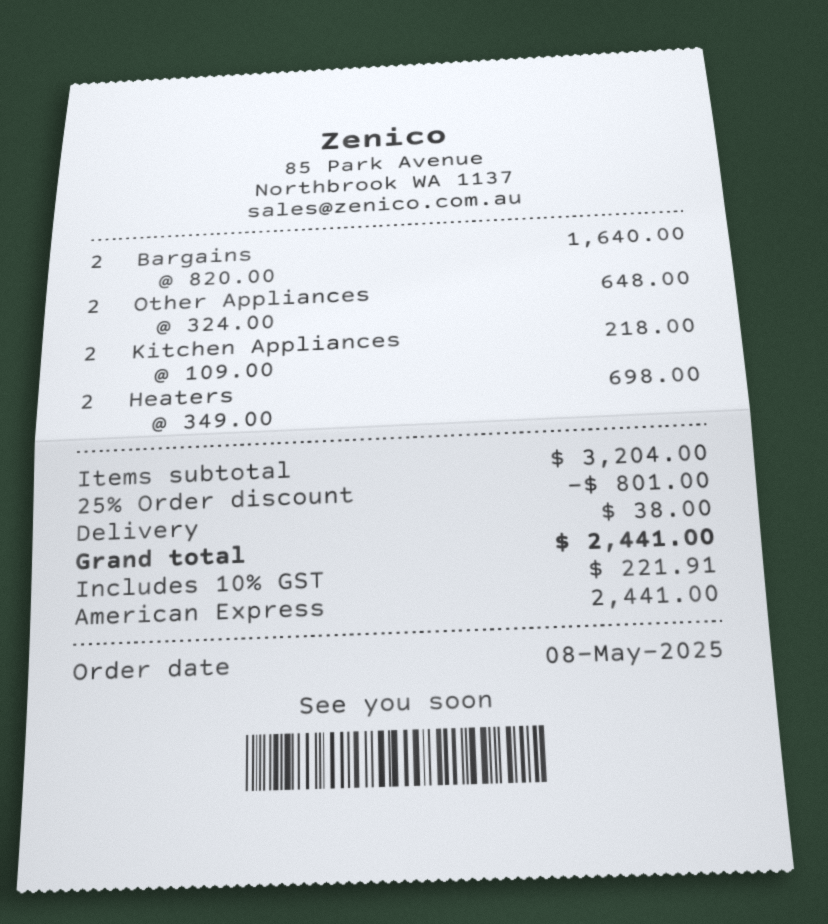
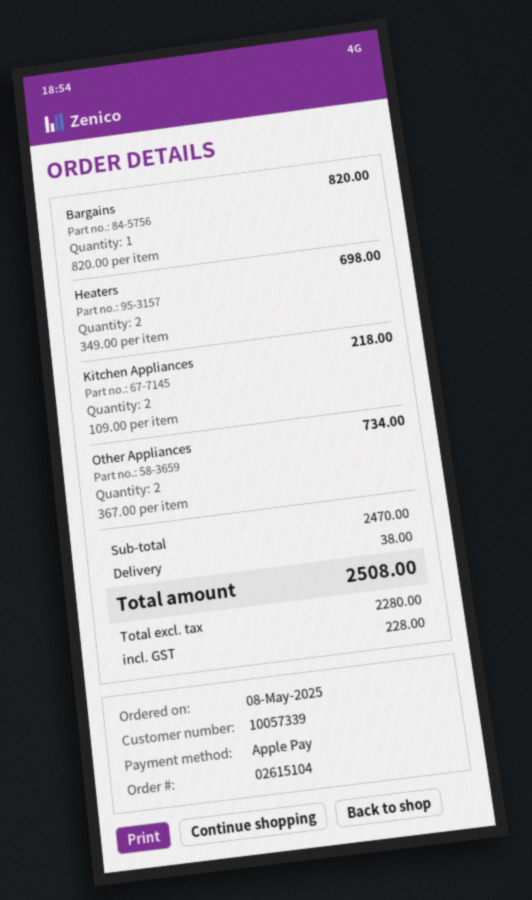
payment method: American Express -> Apple Pay
Bargains: 2 x 820.00 = 1640.00 -> 1 x 820.00 = 820.00
Other Appliances: 2 x 324.00 = 648.00 -> 2 x 367.00 = 734.00
subtotal: 3204.00 -> 2470.00
discount: 25% = 801.00 -> none
tax: 221.91 -> 228.00
total: 2441.00 -> 2508.00

